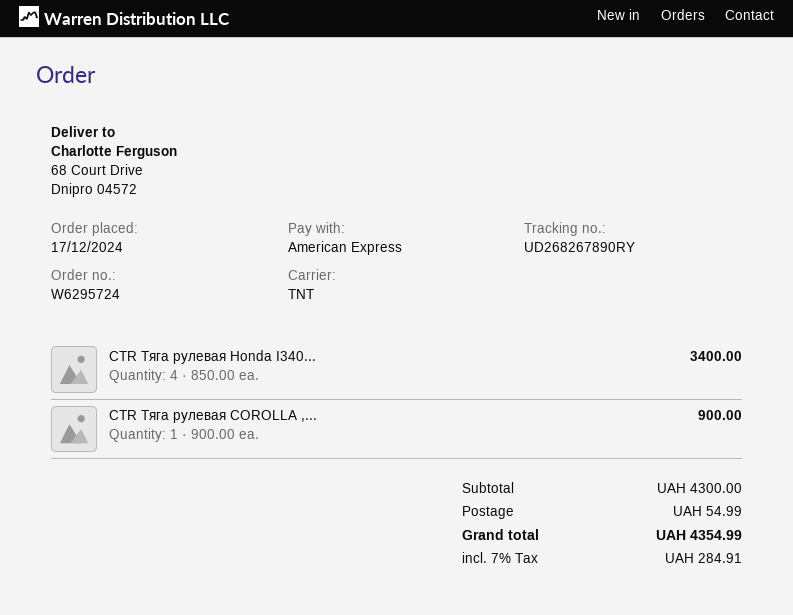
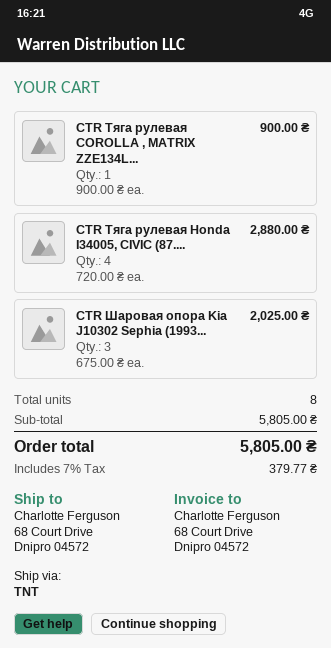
CTR Тяга рулевая Honda I340...: 4 x 850.00 = 3400.00 -> 4 x 720.00 = 2880.00
CTR Шаровая опора Kia J10302 Sephia (1993...: none -> 3 x 675.00 = 2025.00
subtotal: 4300.00 -> 5805.00
shipping: 54.99 -> none
tax: 7% = 284.91 -> 7% = 379.77
total: 4354.99 -> 5805.00

